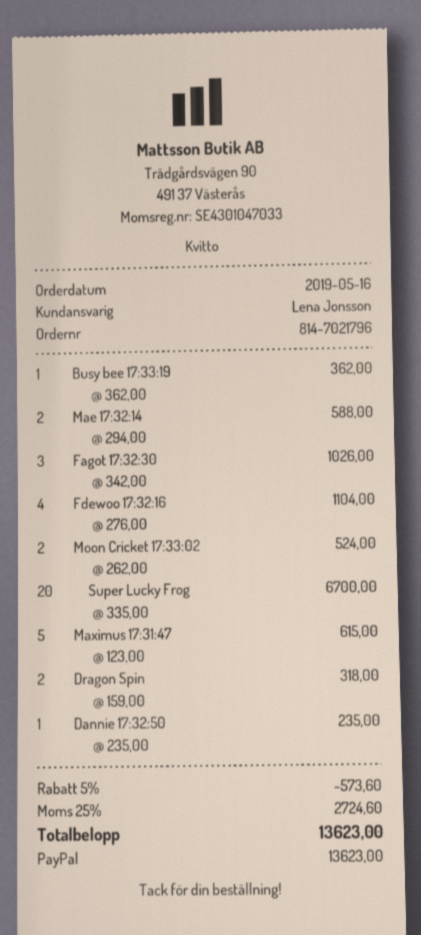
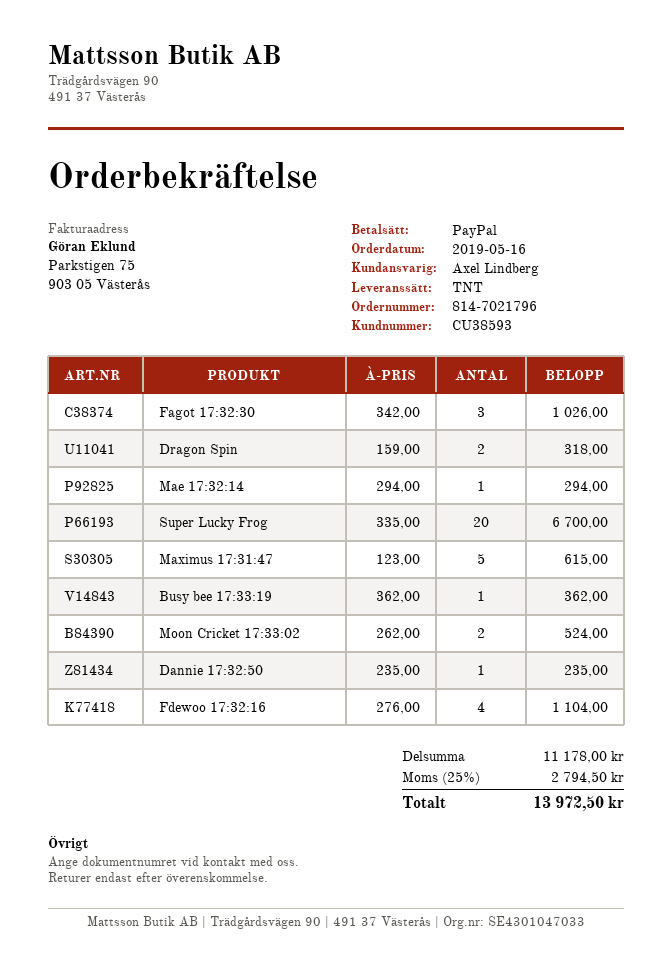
sales rep: Lena Jonsson -> Axel Lindberg
Mae 17:32:14: 2 x 294.00 = 588.00 -> 1 x 294.00 = 294.00
discount: 5% = 573.60 -> none
tax: 25% = 2724.60 -> 25% = 2794.50
total: 13623.00 -> 13972.50

